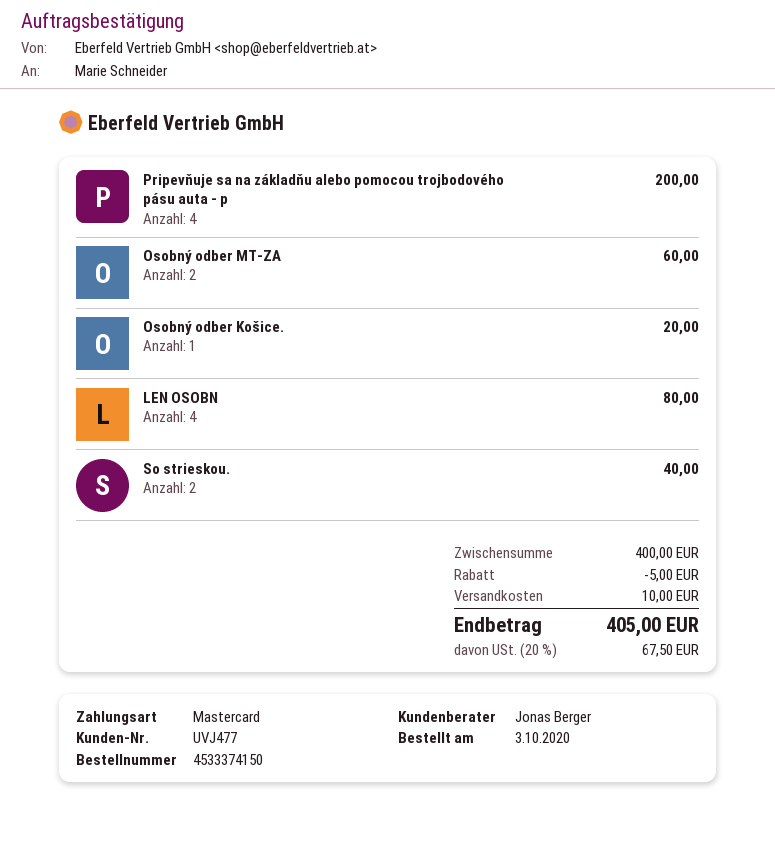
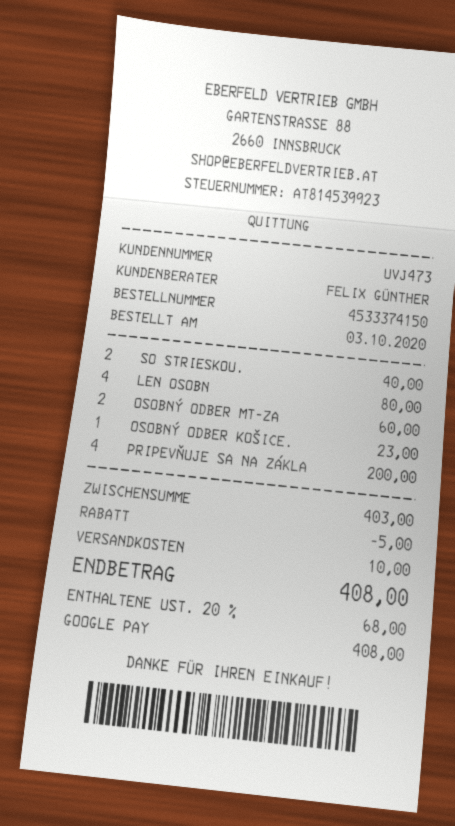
customer number: UVJ477 -> UVJ473
sales rep: Jonas Berger -> FELIX GÜNTHER
payment method: Mastercard -> Google Pay
Osobný odber Košice.: 1 for 20.00 -> 1 for 23.00
subtotal: 400.00 -> 403.00
tax: 20% = 67.50 -> 20% = 68.00
total: 405.00 -> 408.00

